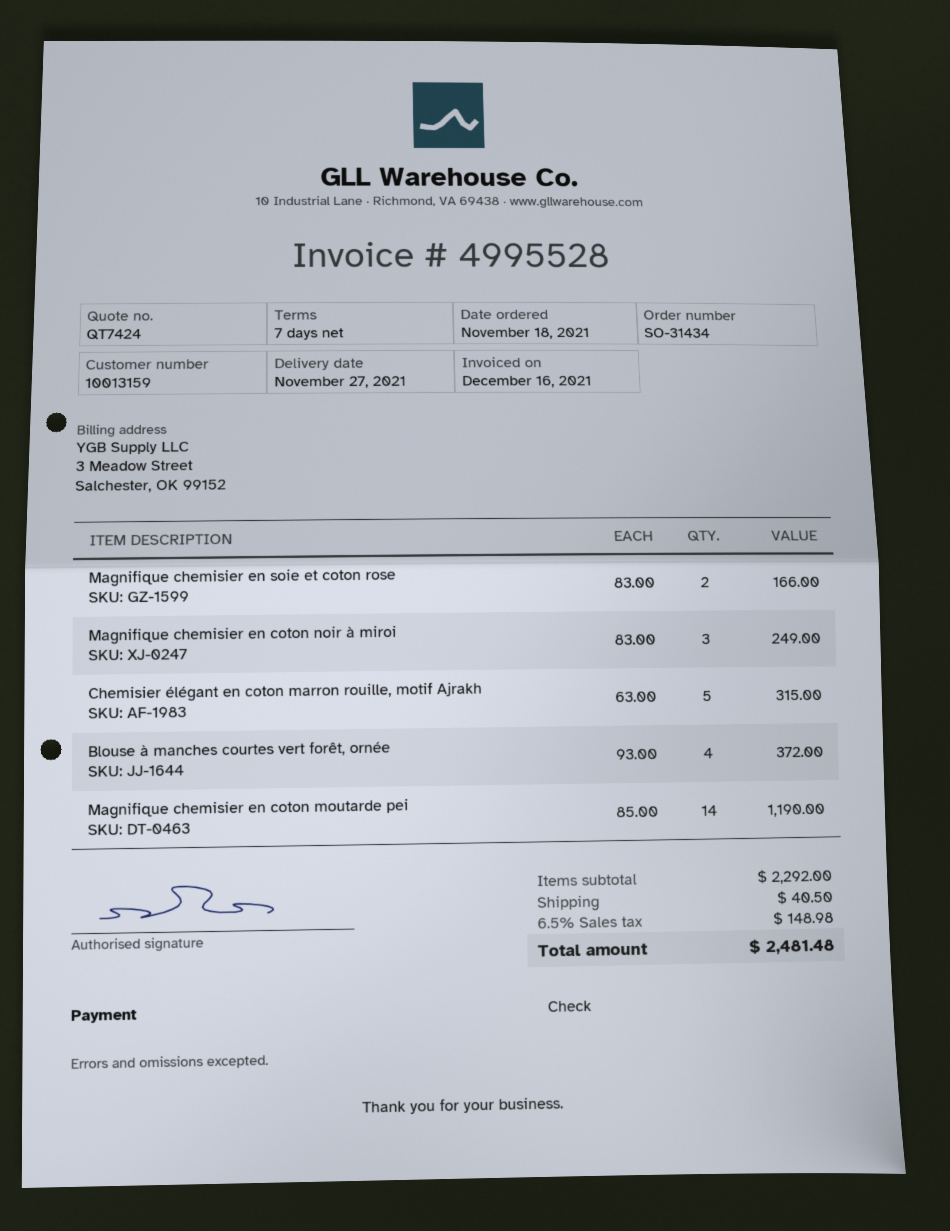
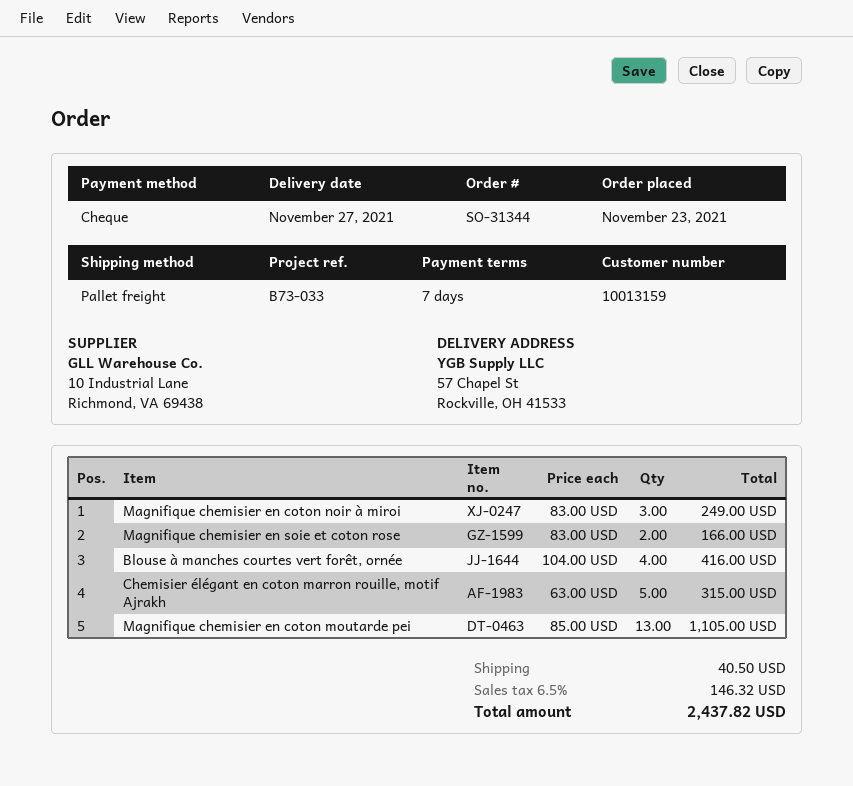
order number: SO-31434 -> SO-31344
order date: 2021-11-18 -> 2021-11-23
Blouse à manches courtes vert forêt, ornée: 4 x 93.00 = 372.00 -> 4 x 104.00 = 416.00
Magnifique chemisier en coton moutarde pei: 14 x 85.00 = 1190.00 -> 13 x 85.00 = 1105.00
tax: 6.5% = 148.98 -> 6.5% = 146.32
total: 2481.48 -> 2437.82

